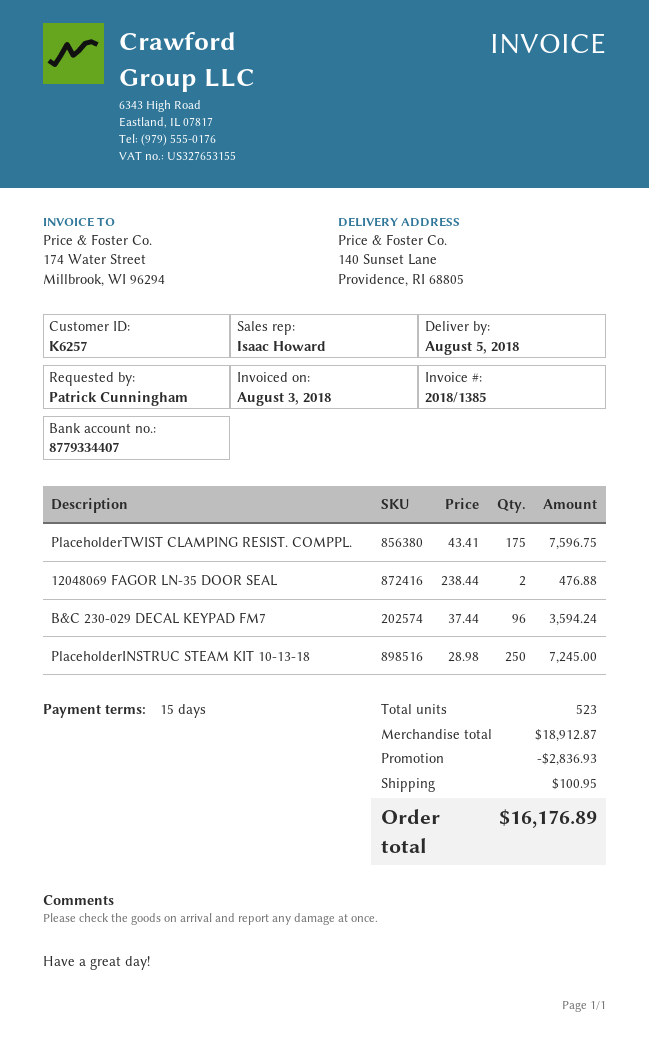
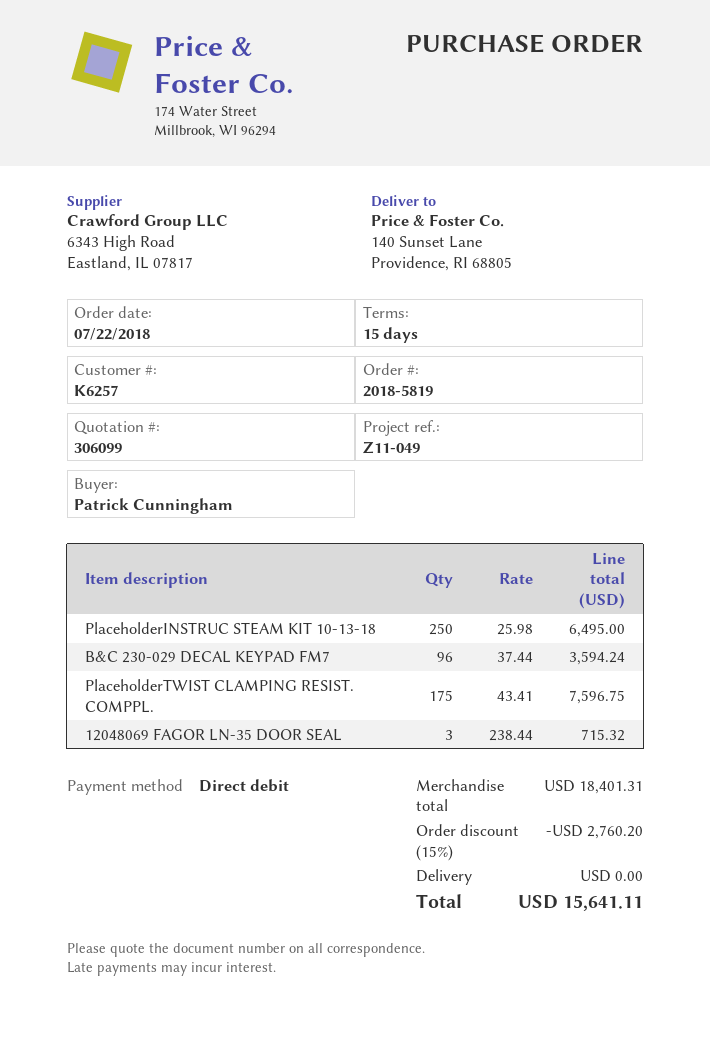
12048069 FAGOR LN-35 DOOR SEAL: 2 x 238.44 = 476.88 -> 3 x 238.44 = 715.32
PlaceholderINSTRUC STEAM KIT 10-13-18: 250 x 28.98 = 7245.00 -> 250 x 25.98 = 6495.00
subtotal: 18912.87 -> 18401.31
discount: 2836.93 -> 2760.20
shipping: 100.95 -> 0.00
total: 16176.89 -> 15641.11

